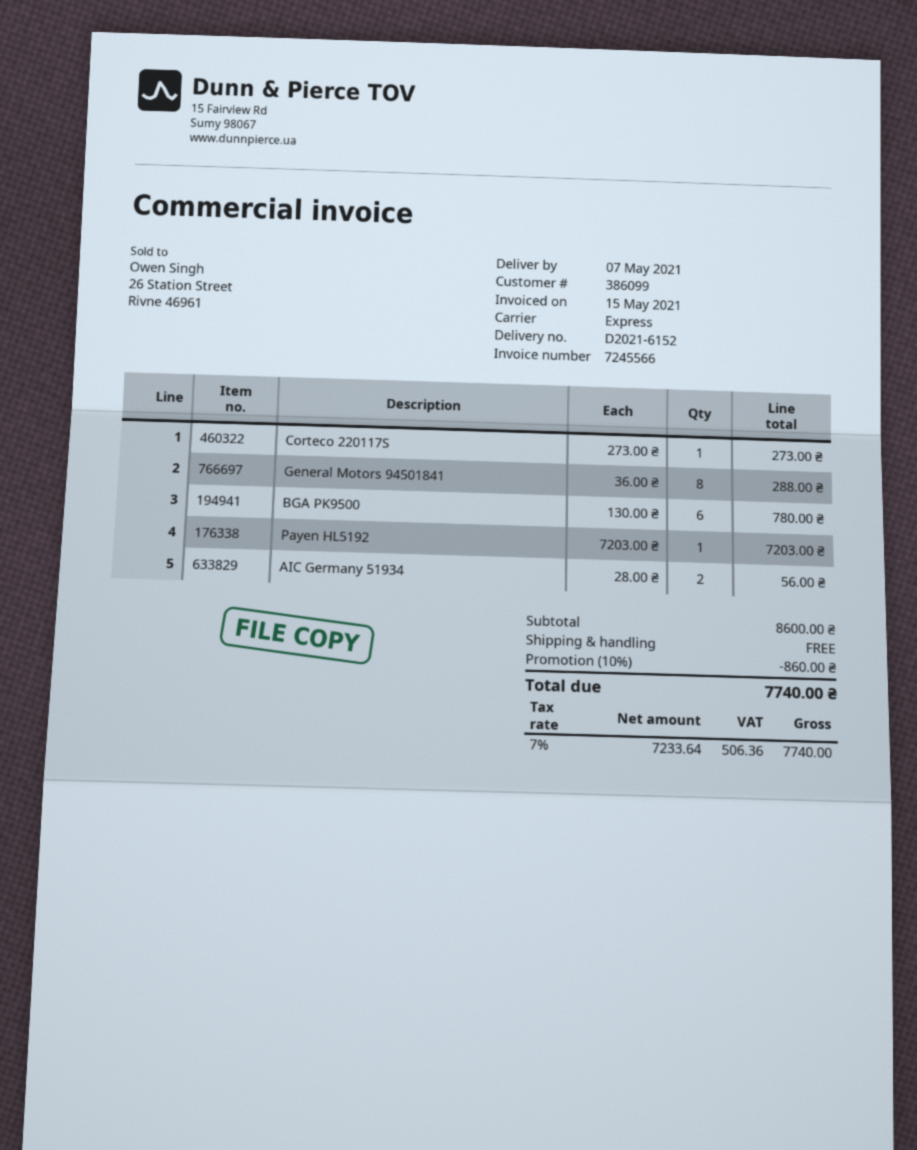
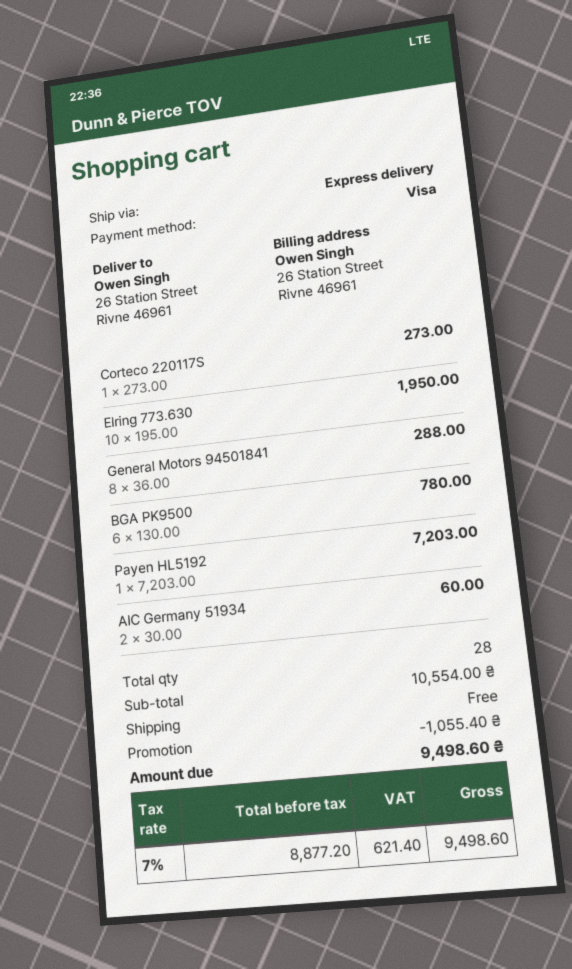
AIC Germany 51934: 2 x 28.00 = 56.00 -> 2 x 30.00 = 60.00
Elring 773.630: none -> 10 x 195.00 = 1950.00
subtotal: 8600.00 -> 10554.00
discount: 860.00 -> 1055.40
net: 7233.64 -> 8877.20
tax: 7% = 506.36 -> 7% = 621.40
total: 7740.00 -> 9498.60

